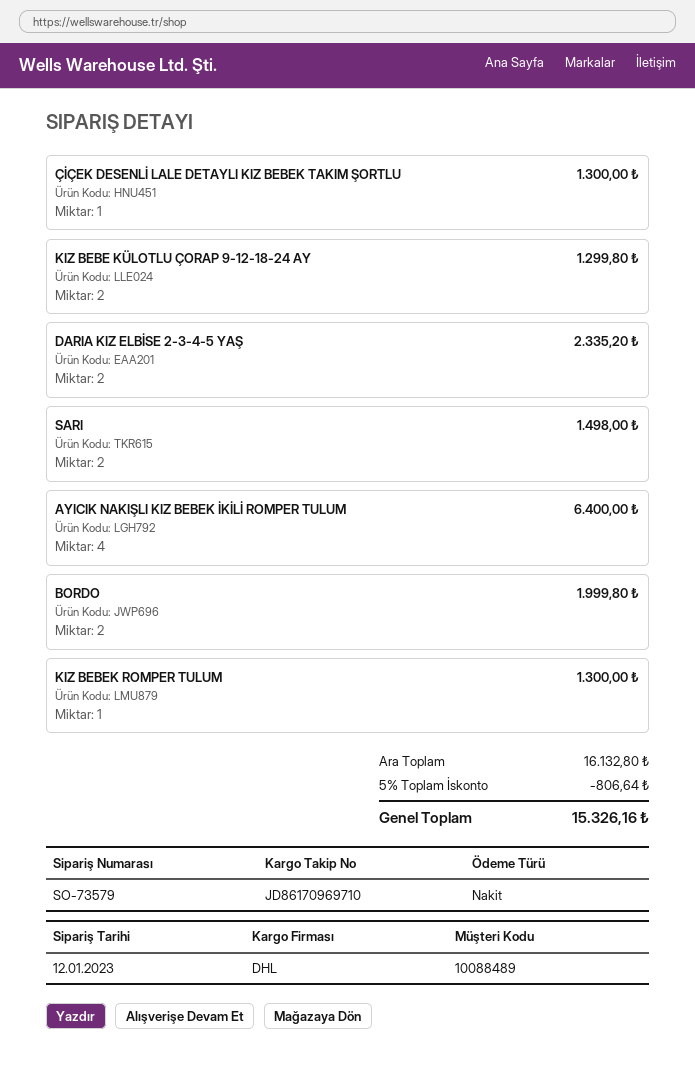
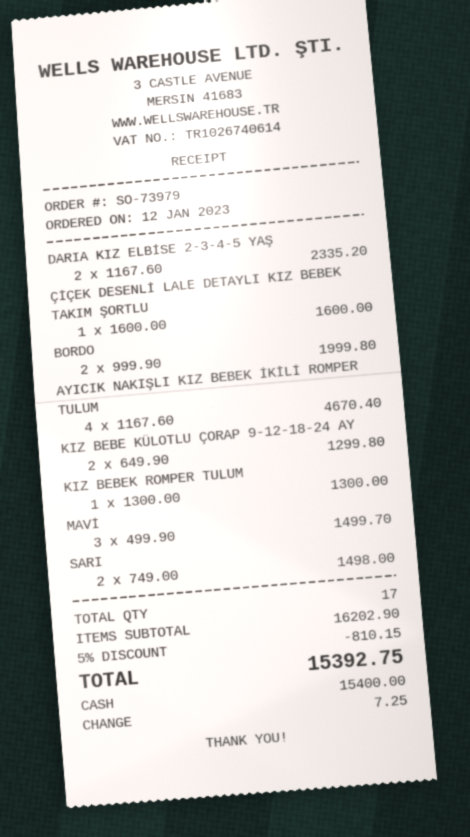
order number: SO-73579 -> SO-73979
ÇİÇEK DESENLİ LALE DETAYLI KIZ BEBEK TAKIM ŞORTLU: 1 for 1300.00 -> 1 for 1600.00
AYICIK NAKIŞLI KIZ BEBEK İKİLİ ROMPER TULUM: 4 for 6400.00 -> 4 for 4670.40
MAVİ: none -> 3 for 1499.70
subtotal: 16132.80 -> 16202.90
discount: 5% = 806.64 -> 5% = 810.15
total: 15326.16 -> 15392.75

